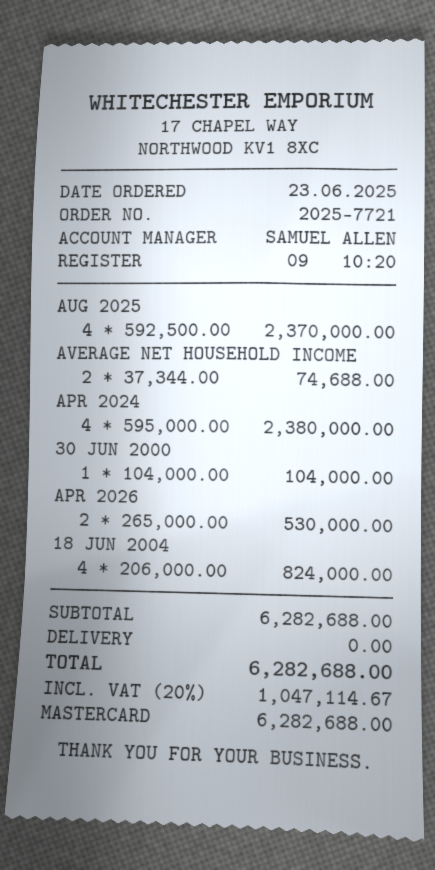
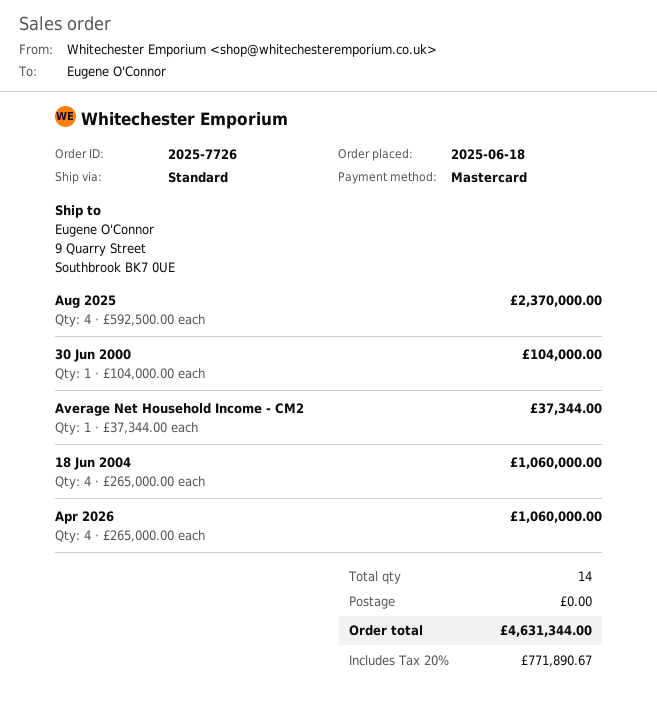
order number: 2025-7721 -> 2025-7726
order date: 2025-06-23 -> 2025-06-18
AVERAGE NET HOUSEHOLD INCOME: 2 x 37344.00 = 74688.00 -> 1 x 37344.00 = 37344.00
APR 2024: 4 x 595000.00 = 2380000.00 -> none
APR 2026: 2 x 265000.00 = 530000.00 -> 4 x 265000.00 = 1060000.00
18 JUN 2004: 4 x 206000.00 = 824000.00 -> 4 x 265000.00 = 1060000.00
tax: 20% = 1047114.67 -> 20% = 771890.67
total: 6282688.00 -> 4631344.00

